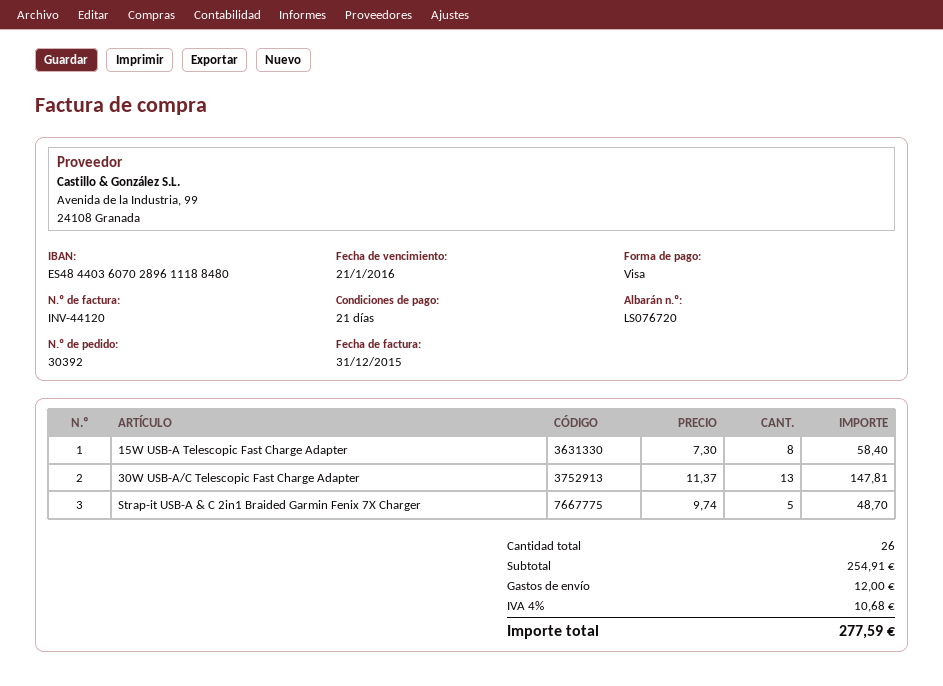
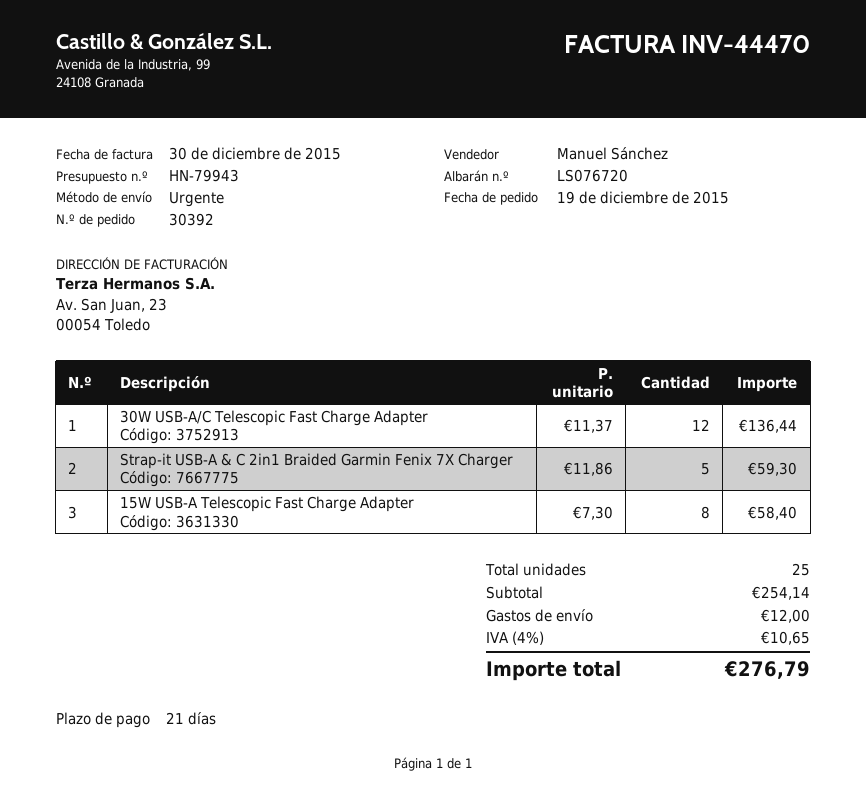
invoice number: INV-44120 -> INV-44470
invoice date: 2015-12-31 -> 2015-12-30
30W USB-A/C Telescopic Fast Charge Adapter: 13 x 11.37 = 147.81 -> 12 x 11.37 = 136.44
Strap-it USB-A & C 2in1 Braided Garmin Fenix 7X Charger: 5 x 9.74 = 48.70 -> 5 x 11.86 = 59.30
total quantity: 26 -> 25
subtotal: 254.91 -> 254.14
tax: 4% = 10.68 -> 4% = 10.65
total: 277.59 -> 276.79

